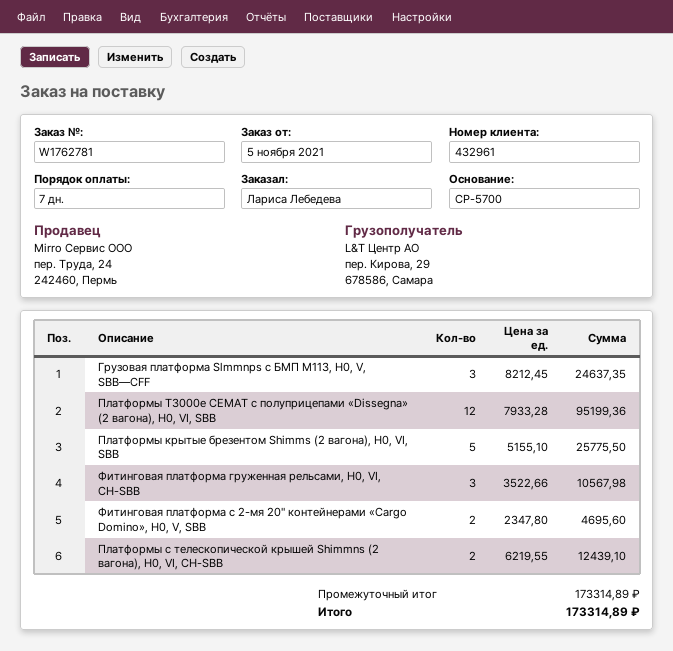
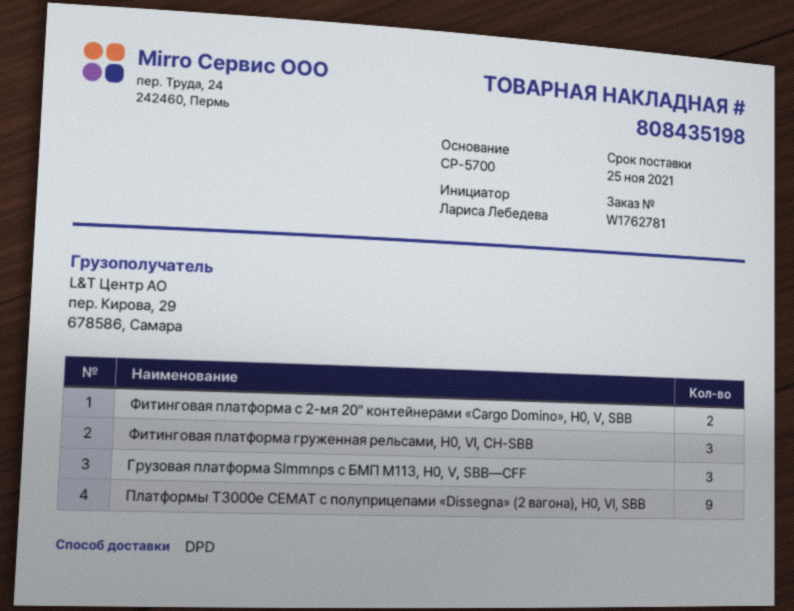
Платформы T3000e CEMAT с полуприцепами «Dissegna» (2 вагона), H0, VI, SBB: 12 -> 9
Платформы крытые брезентом Shimms (2 вагона), H0, VI, SBB: 5 -> none
Платформы с телескопической крышей Shimmns (2 вагона), H0, VI, CH-SBB: 2 -> none

